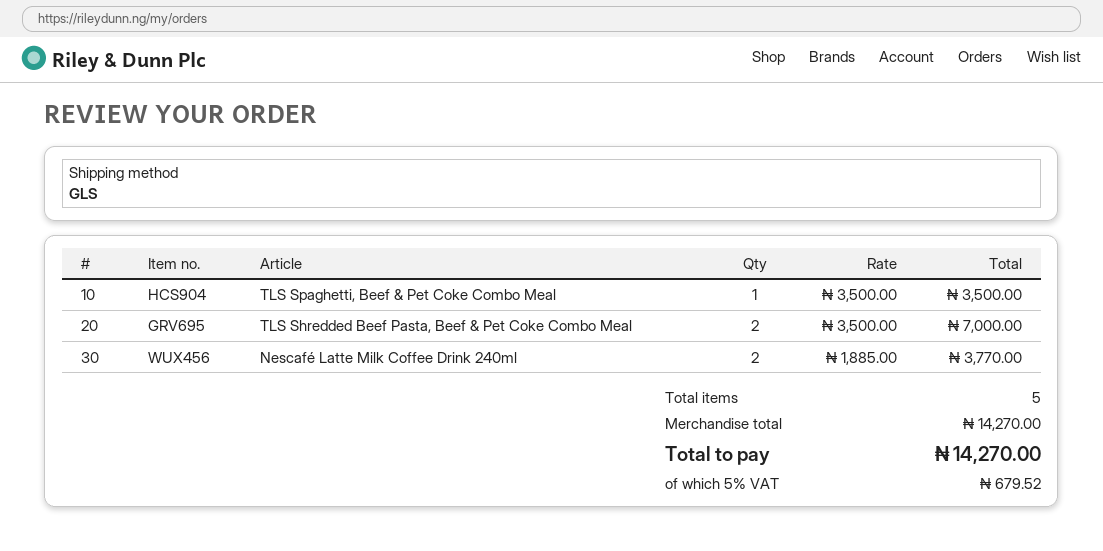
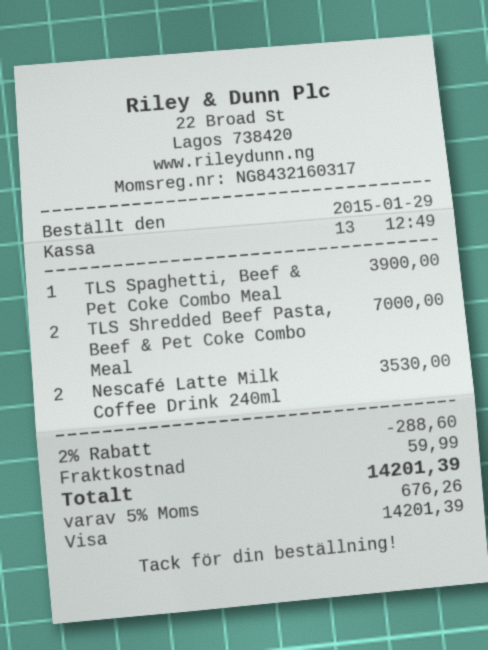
TLS Spaghetti, Beef & Pet Coke Combo Meal: 1 for 3500.00 -> 1 for 3900.00
Nescafé Latte Milk Coffee Drink 240ml: 2 for 3770.00 -> 2 for 3530.00
discount: none -> 2% = 288.60
shipping: none -> 59.99
tax: 5% = 679.52 -> 5% = 676.26
total: 14270.00 -> 14201.39

